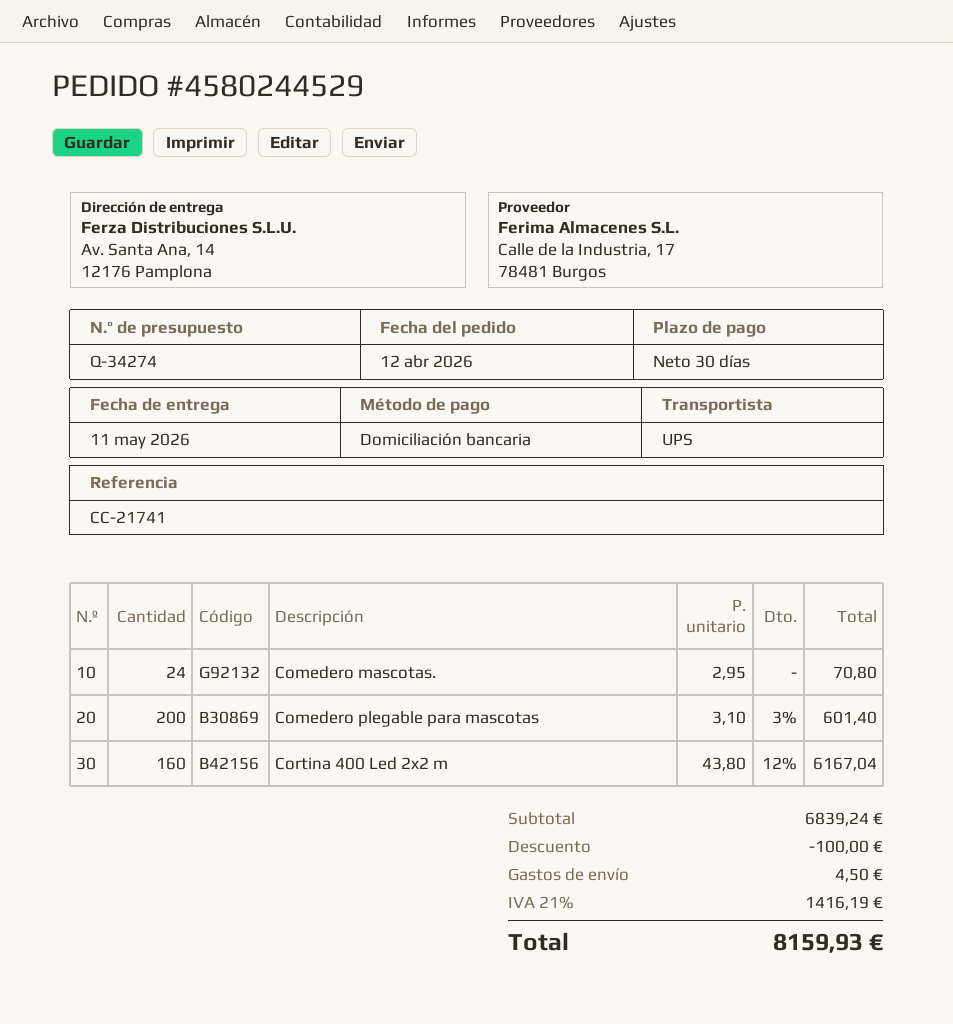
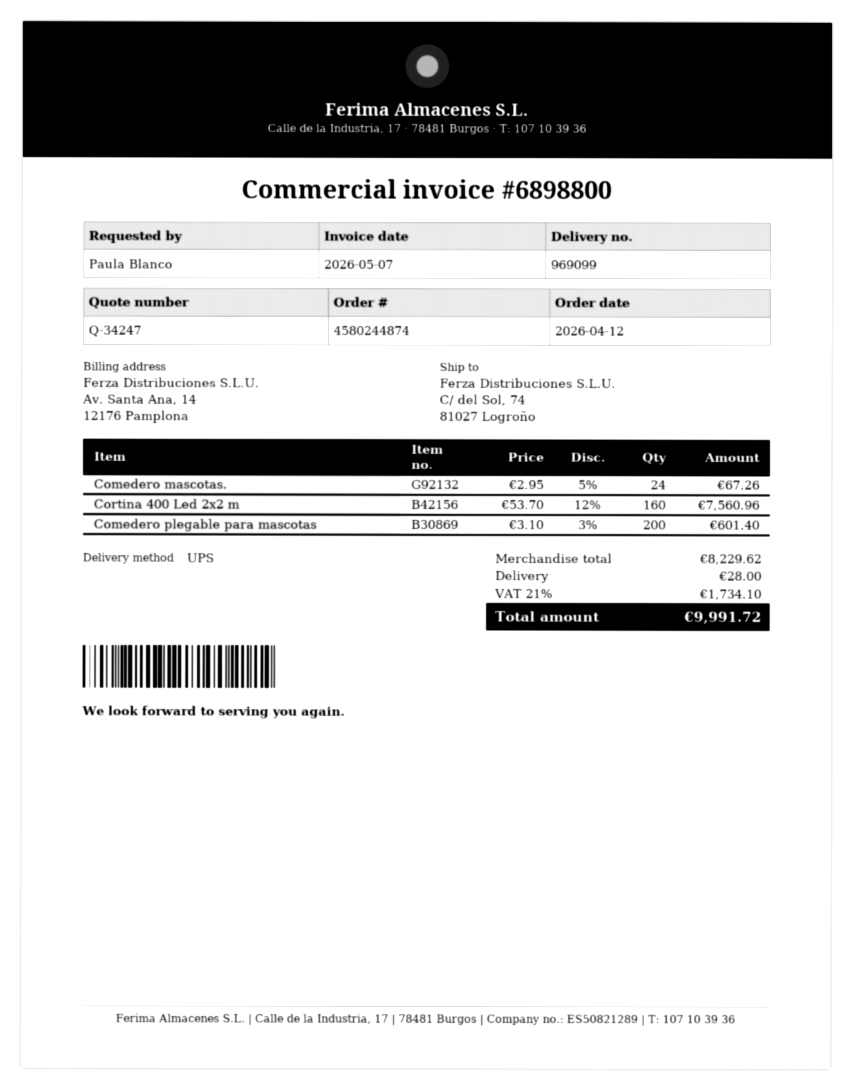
quote number: Q-34274 -> Q-34247
order number: 4580244529 -> 4580244874
ship to: Av. Santa Ana, 14, 12176 Pamplona -> C/ del Sol, 74, 81027 Logroño
Comedero mascotas.: 24 x 2.95 = 70.80 -> 24 x 2.95 - 5% = 67.26
Cortina 400 Led 2x2 m: 160 x 43.80 - 12% = 6167.04 -> 160 x 53.70 - 12% = 7560.96
subtotal: 6839.24 -> 8229.62
discount: 100.00 -> none
shipping: 4.50 -> 28.00
tax: 21% = 1416.19 -> 21% = 1734.10
total: 8159.93 -> 9991.72

